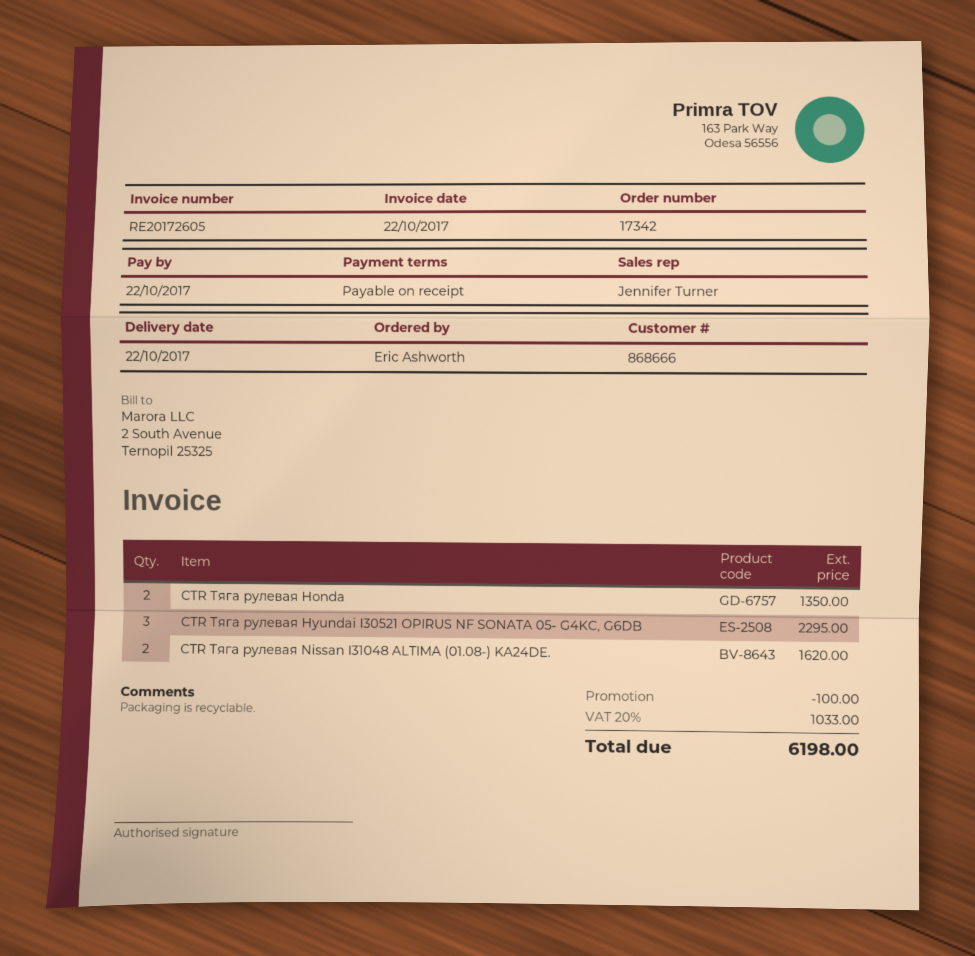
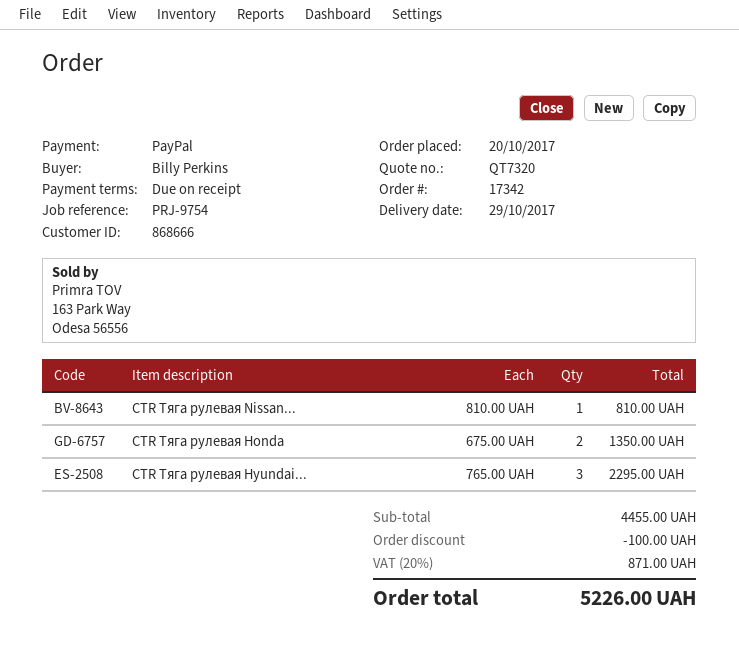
delivery date: 2017-10-22 -> 2017-10-29
ordered by: Eric Ashworth -> Billy Perkins
CTR Тяга рулевая Nissan I31048 ALTIMA (01.08-) KA24DE.: 2 for 1620.00 -> 1 for 810.00
tax: 20% = 1033.00 -> 20% = 871.00
total: 6198.00 -> 5226.00

